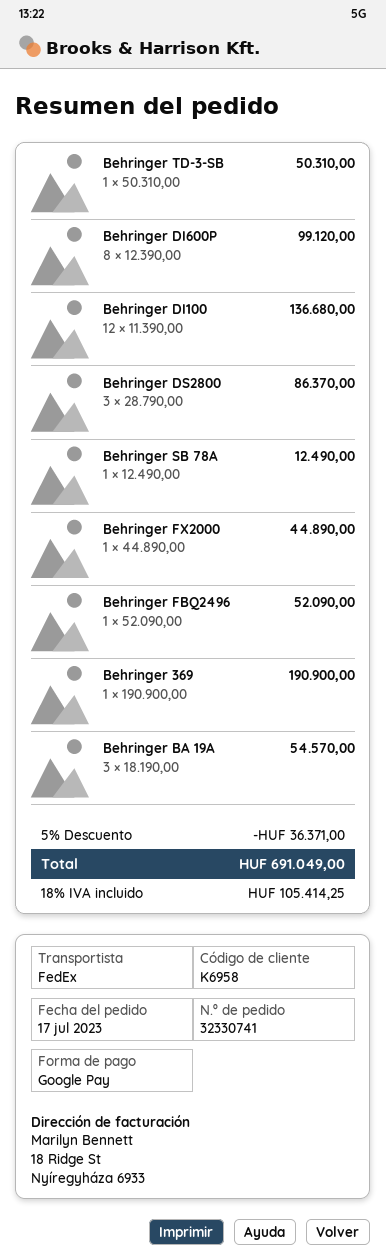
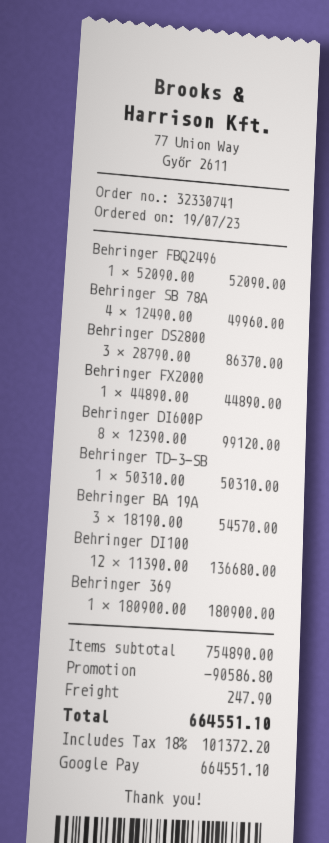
order date: 2023-07-17 -> 2023-07-19
Behringer SB 78A: 1 x 12490.00 = 12490.00 -> 4 x 12490.00 = 49960.00
Behringer 369: 1 x 190900.00 = 190900.00 -> 1 x 180900.00 = 180900.00
discount: 36371.00 -> 90586.80
shipping: none -> 247.90
tax: 18% = 105414.25 -> 18% = 101372.20
total: 691049.00 -> 664551.10

